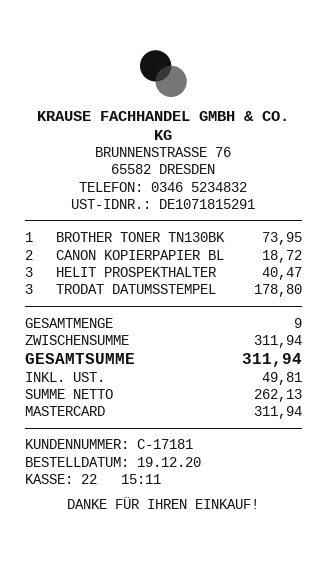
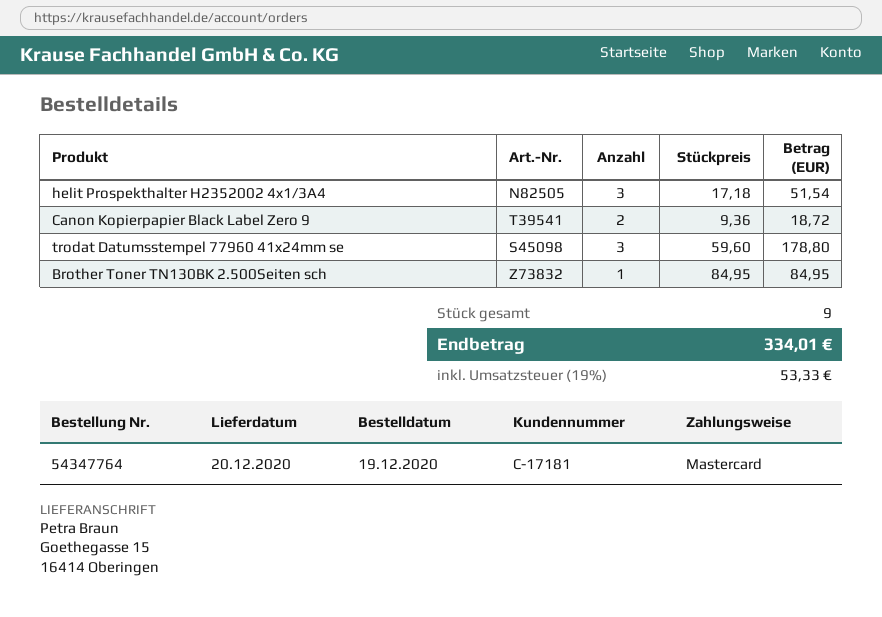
BROTHER TONER TN130BK: 1 for 73.95 -> 1 for 84.95
HELIT PROSPEKTHALTER: 3 for 40.47 -> 3 for 51.54
tax: 49.81 -> 53.33
total: 311.94 -> 334.01

